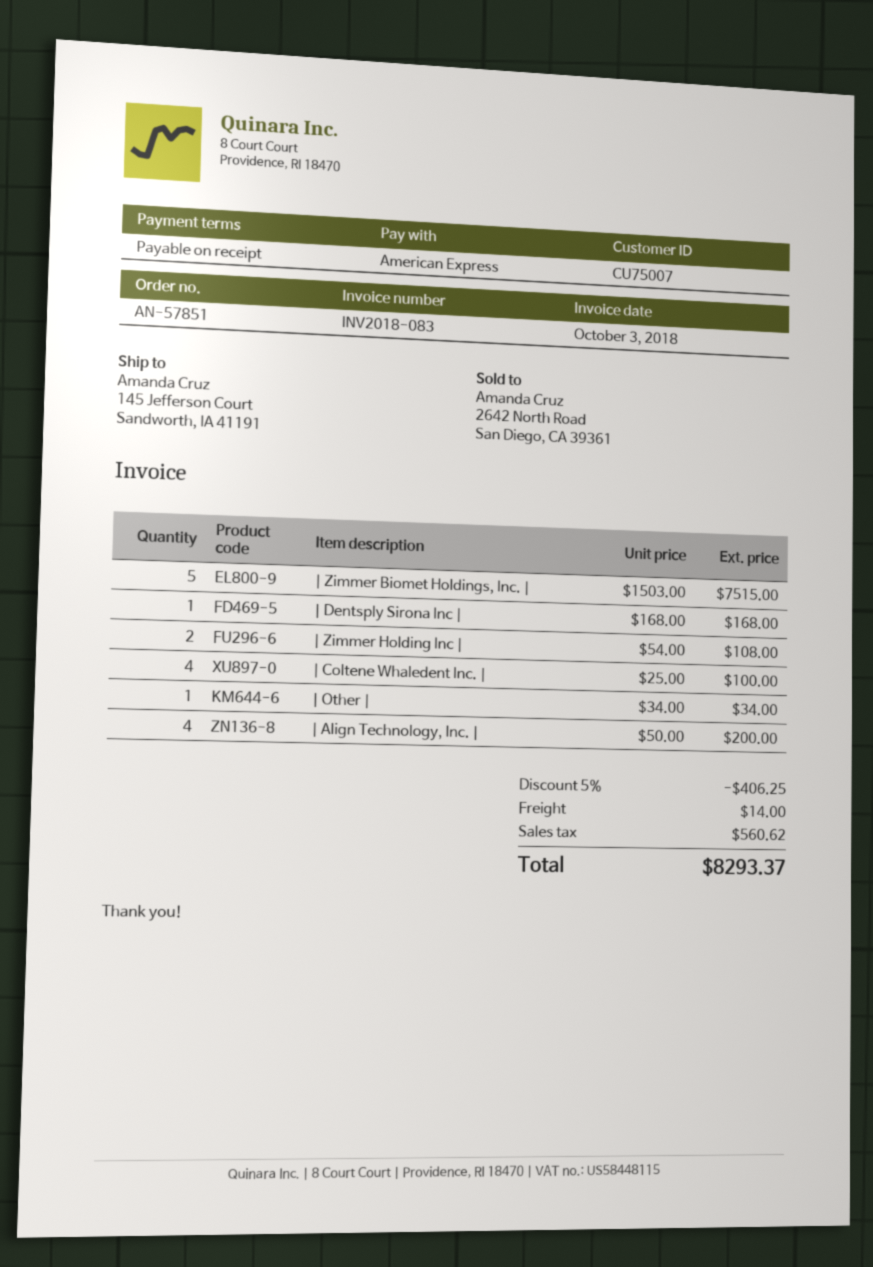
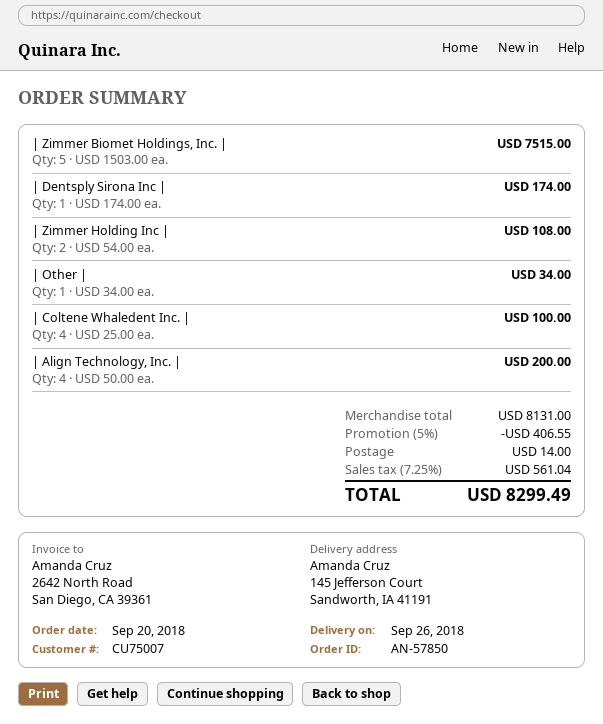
order number: AN-57851 -> AN-57850
| Dentsply Sirona Inc |: 1 x 168.00 = 168.00 -> 1 x 174.00 = 174.00
discount: 5% = 406.25 -> 5% = 406.55
tax: 560.62 -> 561.04
total: 8293.37 -> 8299.49

